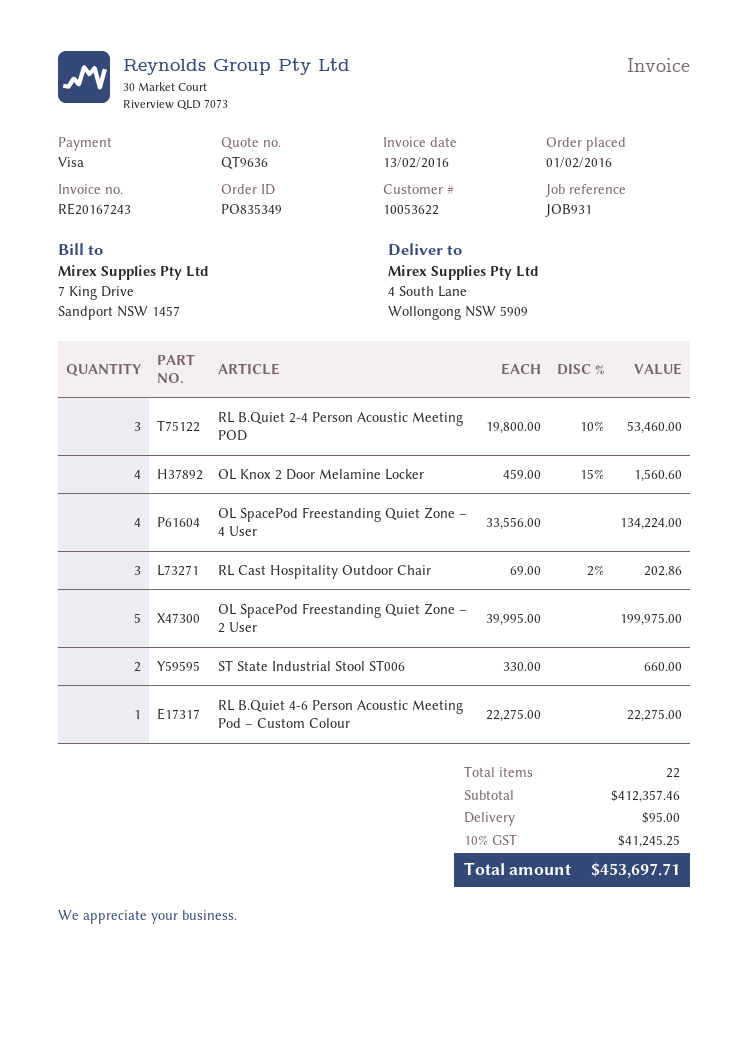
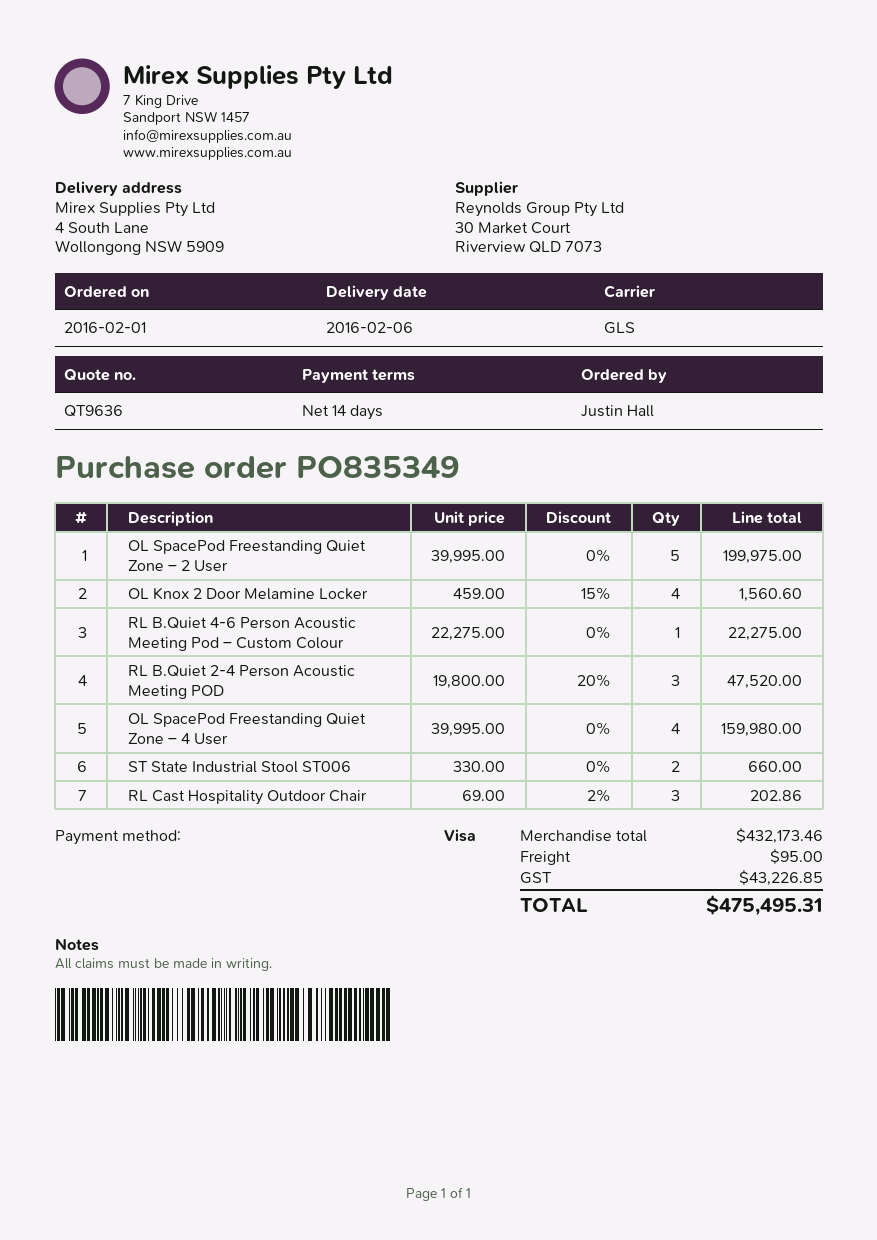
RL B.Quiet 2-4 Person Acoustic Meeting POD: 3 x 19800.00 - 10% = 53460.00 -> 3 x 19800.00 - 20% = 47520.00
OL SpacePod Freestanding Quiet Zone – 4 User: 4 x 33556.00 = 134224.00 -> 4 x 39995.00 = 159980.00
subtotal: 412357.46 -> 432173.46
tax: 41245.25 -> 43226.85
total: 453697.71 -> 475495.31

